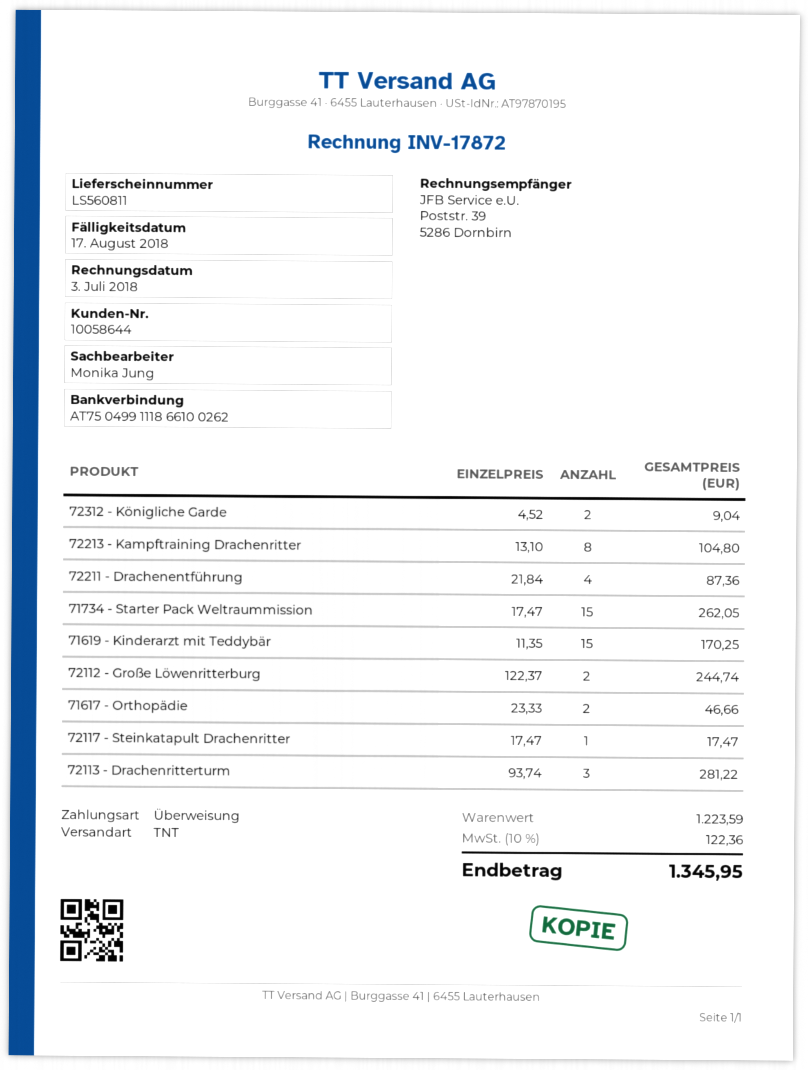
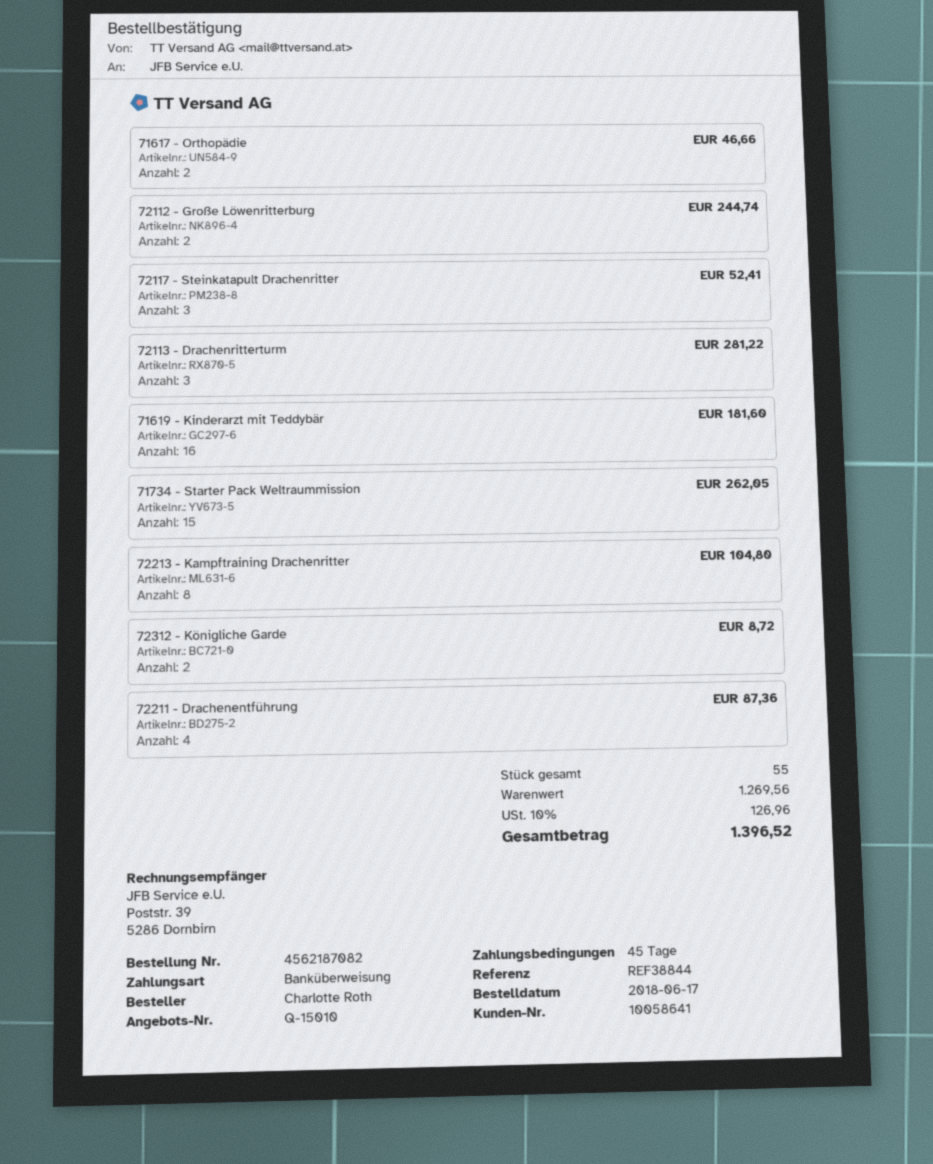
customer number: 10058644 -> 10058641
72312 - Königliche Garde: 2 for 9.04 -> 2 for 8.72
71619 - Kinderarzt mit Teddybär: 15 for 170.25 -> 16 for 181.60
72117 - Steinkatapult Drachenritter: 1 for 17.47 -> 3 for 52.41
subtotal: 1223.59 -> 1269.56
tax: 10% = 122.36 -> 10% = 126.96
total: 1345.95 -> 1396.52

